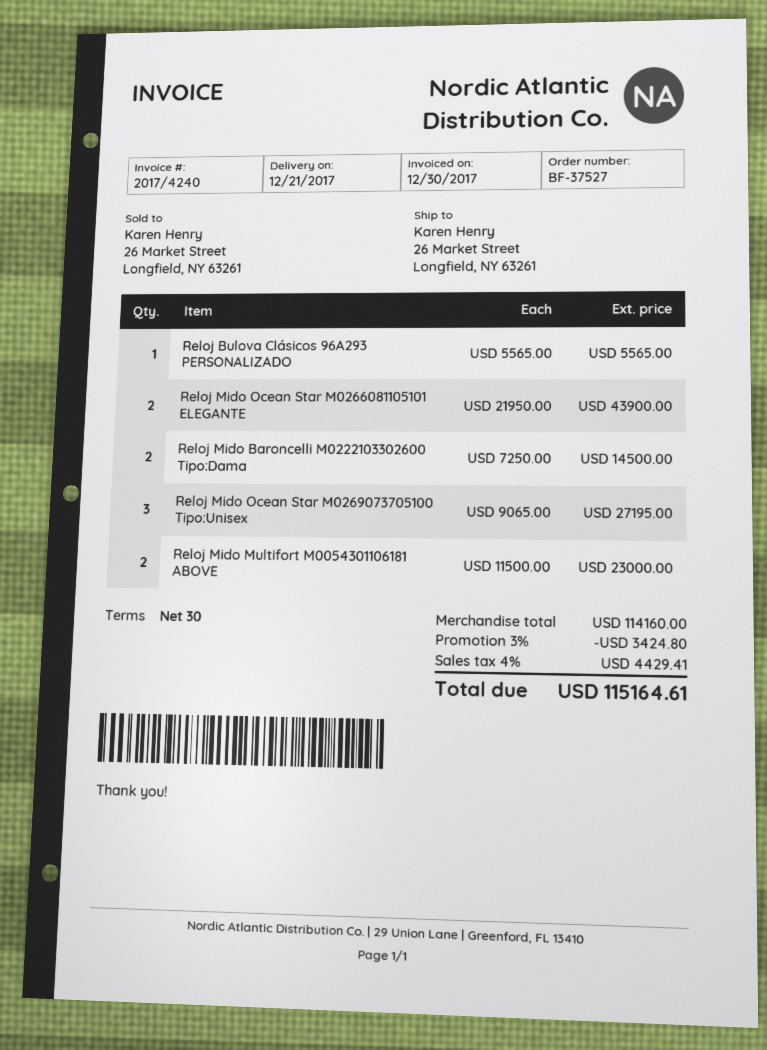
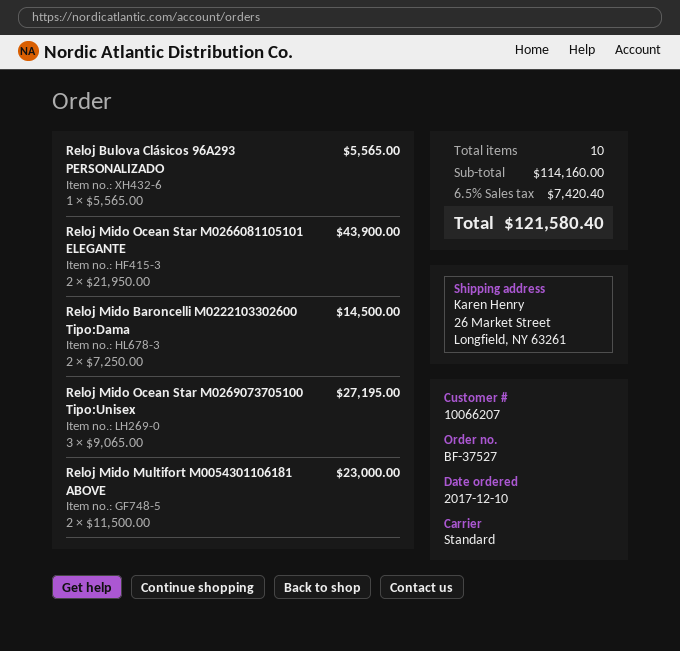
discount: 3% = 3424.80 -> none
tax: 4% = 4429.41 -> 6.5% = 7420.40
total: 115164.61 -> 121580.40

